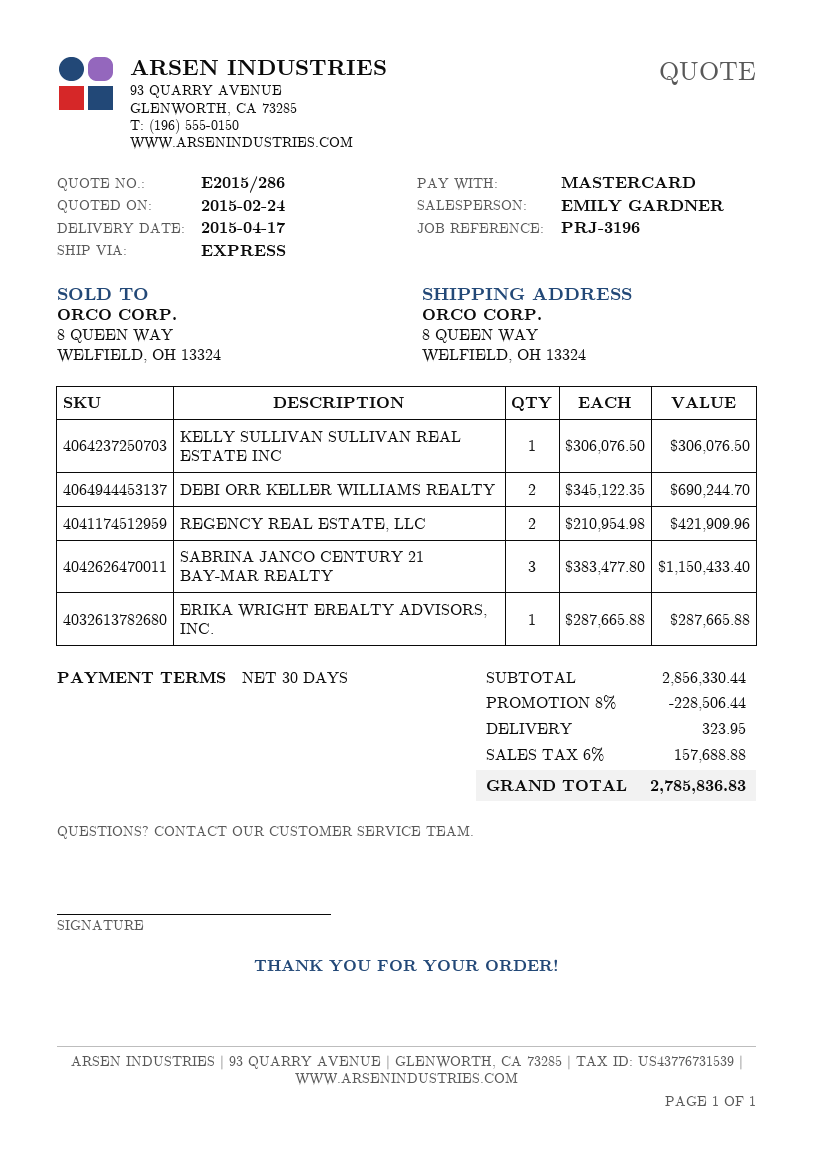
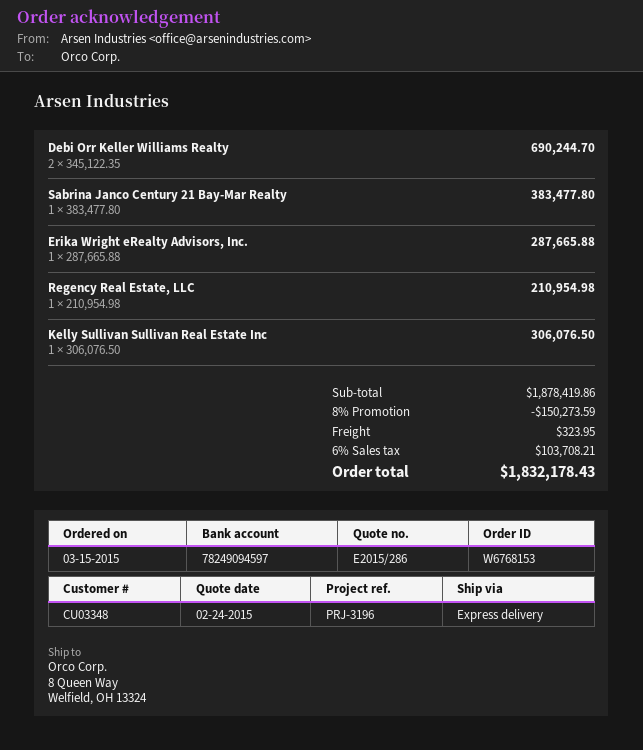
REGENCY REAL ESTATE, LLC: 2 x 210954.98 = 421909.96 -> 1 x 210954.98 = 210954.98
SABRINA JANCO CENTURY 21 BAY-MAR REALTY: 3 x 383477.80 = 1150433.40 -> 1 x 383477.80 = 383477.80
subtotal: 2856330.44 -> 1878419.86
discount: 8% = 228506.44 -> 8% = 150273.59
tax: 6% = 157688.88 -> 6% = 103708.21
total: 2785836.83 -> 1832178.43

